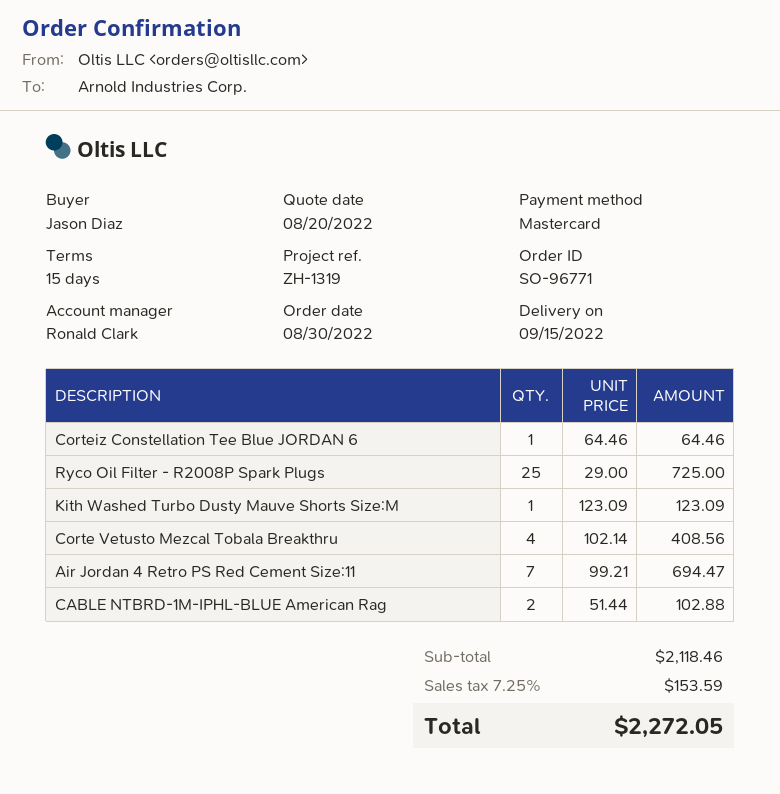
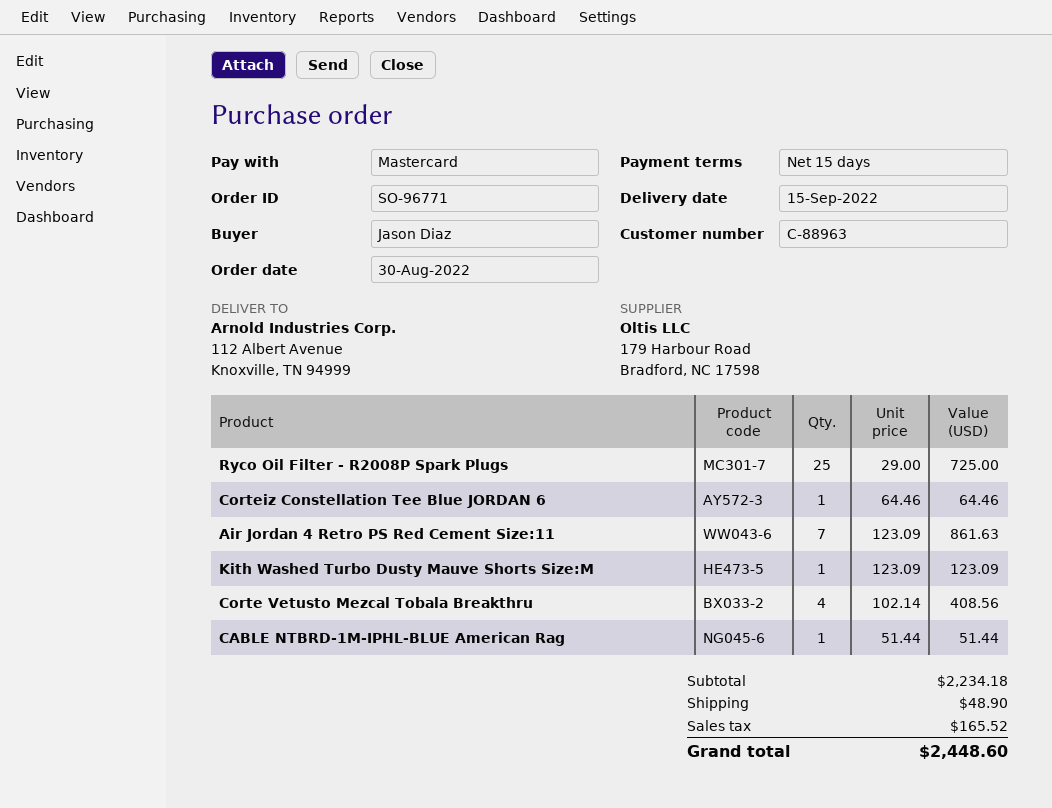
Air Jordan 4 Retro PS Red Cement Size:11: 7 x 99.21 = 694.47 -> 7 x 123.09 = 861.63
CABLE NTBRD-1M-IPHL-BLUE American Rag: 2 x 51.44 = 102.88 -> 1 x 51.44 = 51.44
subtotal: 2118.46 -> 2234.18
shipping: none -> 48.90
tax: 153.59 -> 165.52
total: 2272.05 -> 2448.60

